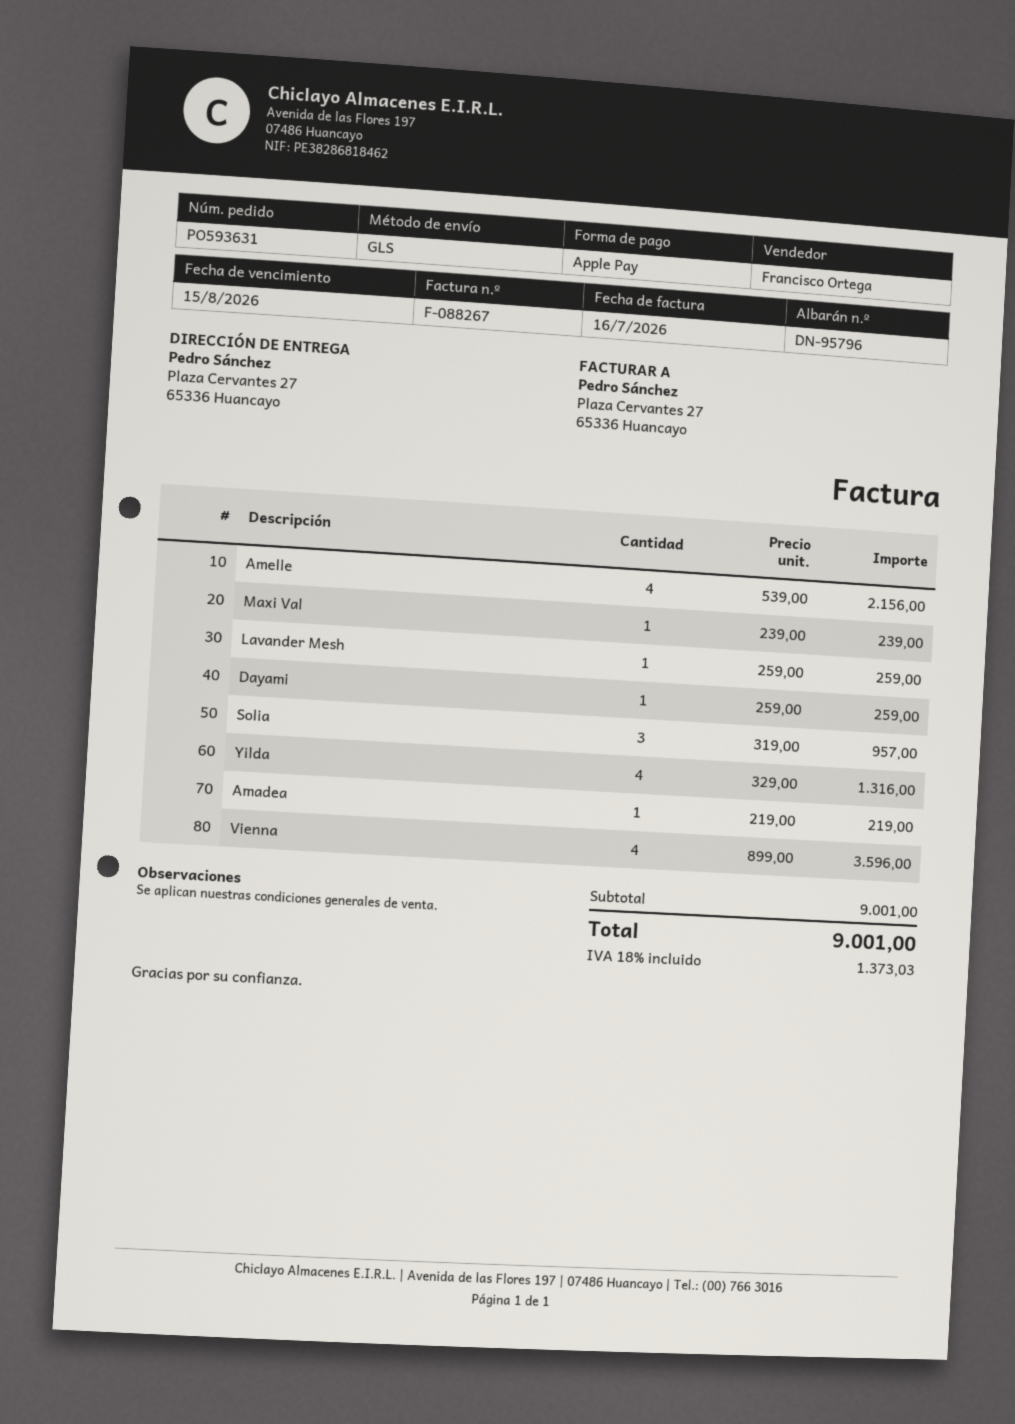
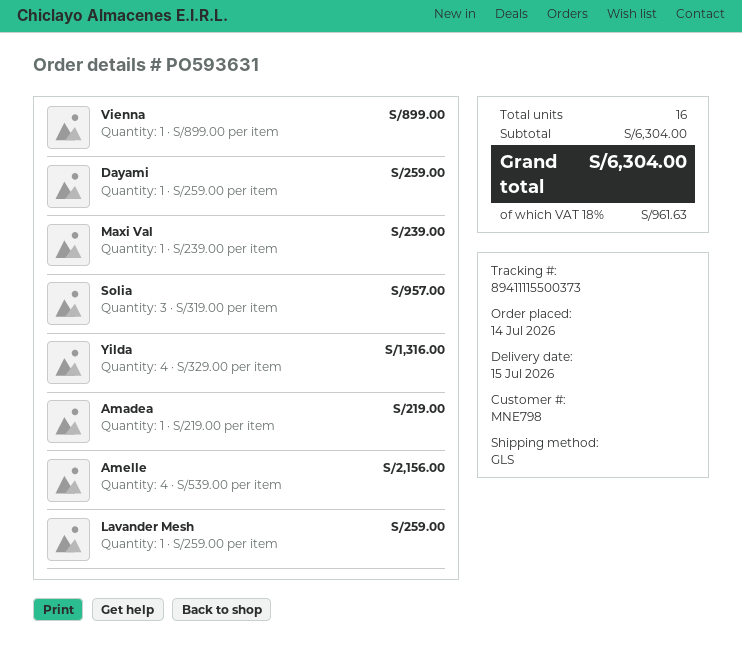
Vienna: 4 x 899.00 = 3596.00 -> 1 x 899.00 = 899.00
subtotal: 9001.00 -> 6304.00
tax: 18% = 1373.03 -> 18% = 961.63
total: 9001.00 -> 6304.00

